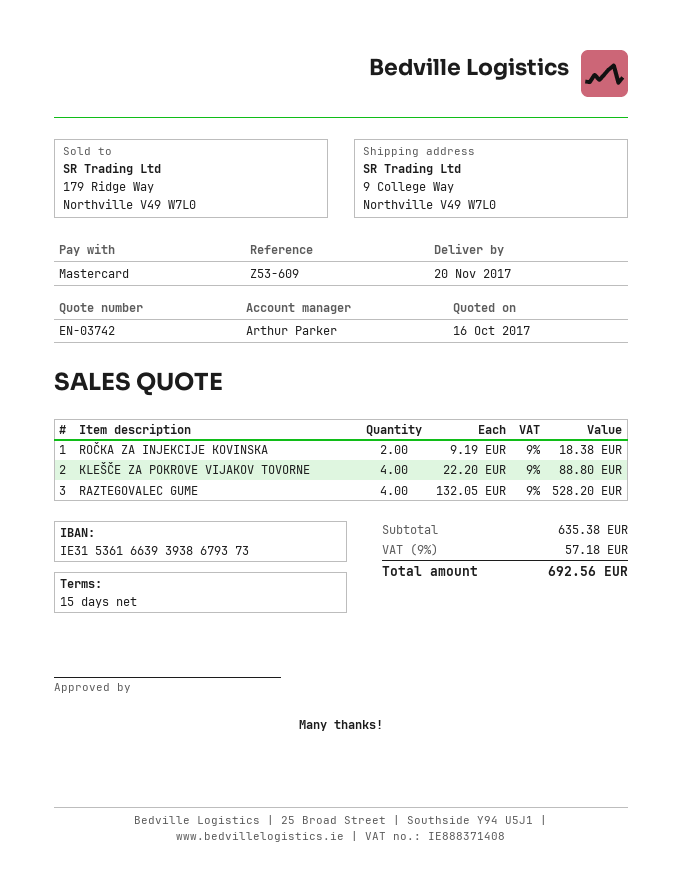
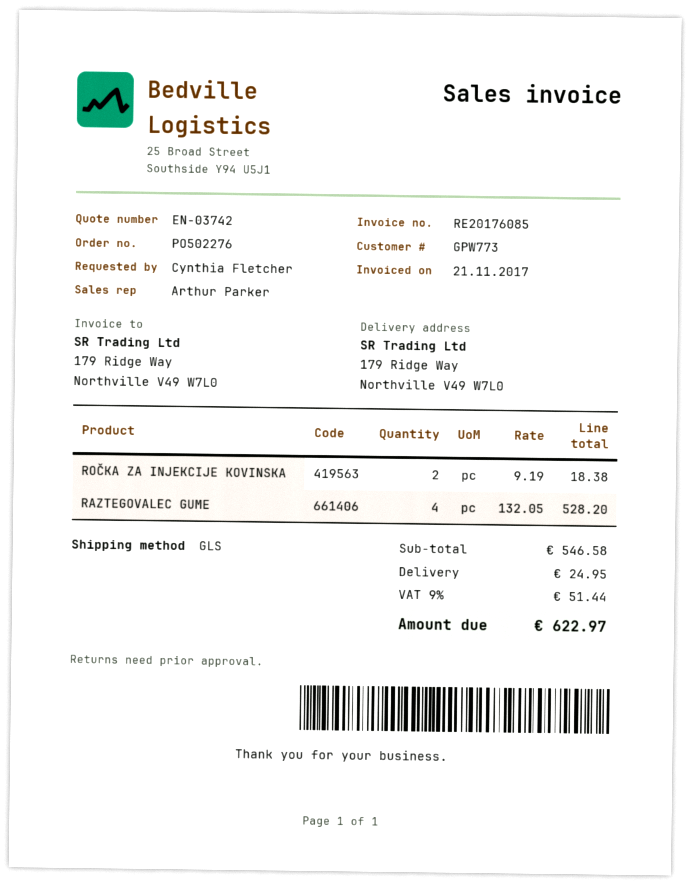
ship to: 9 College Way, Northville V49 W7L0 -> 179 Ridge Way, Northville V49 W7L0
KLEŠČE ZA POKROVE VIJAKOV TOVORNE: 4 x 22.20 = 88.80 -> none
subtotal: 635.38 -> 546.58
shipping: none -> 24.95
tax: 9% = 57.18 -> 9% = 51.44
total: 692.56 -> 622.97

